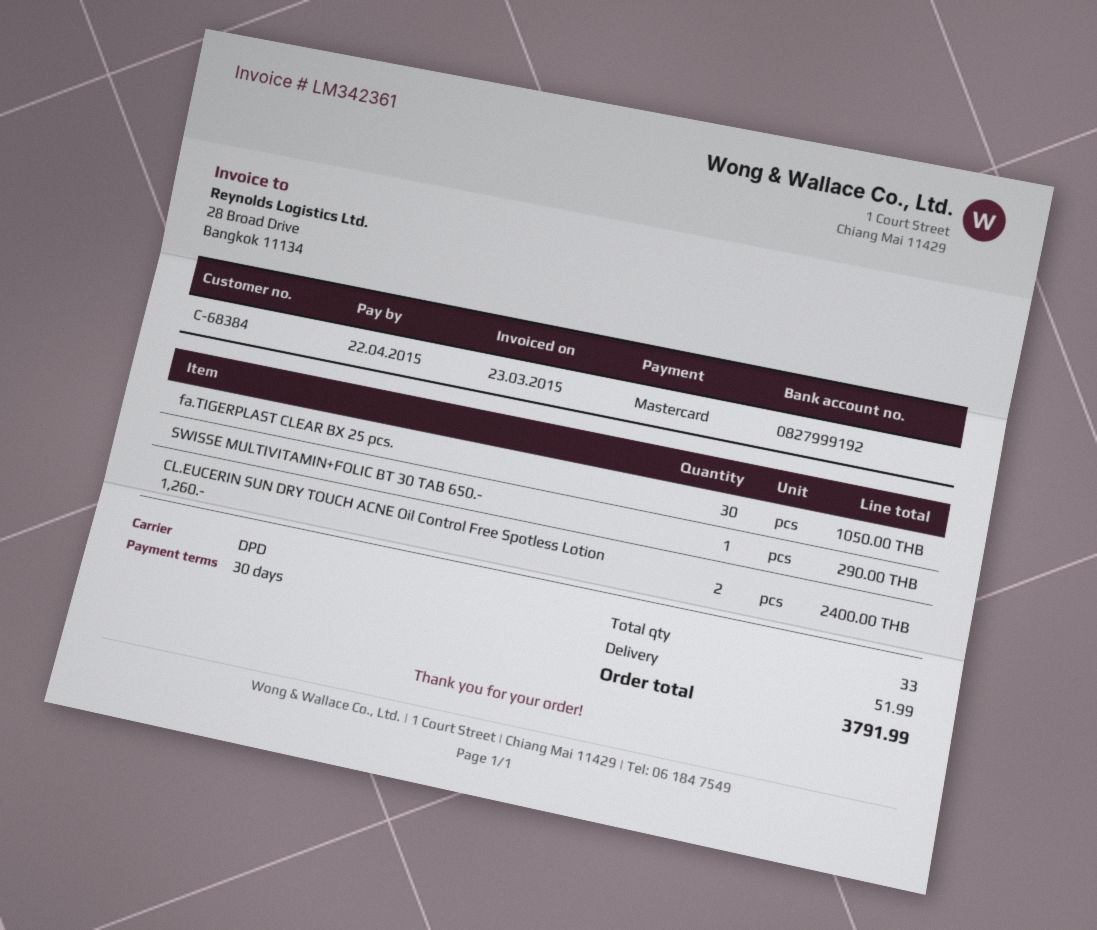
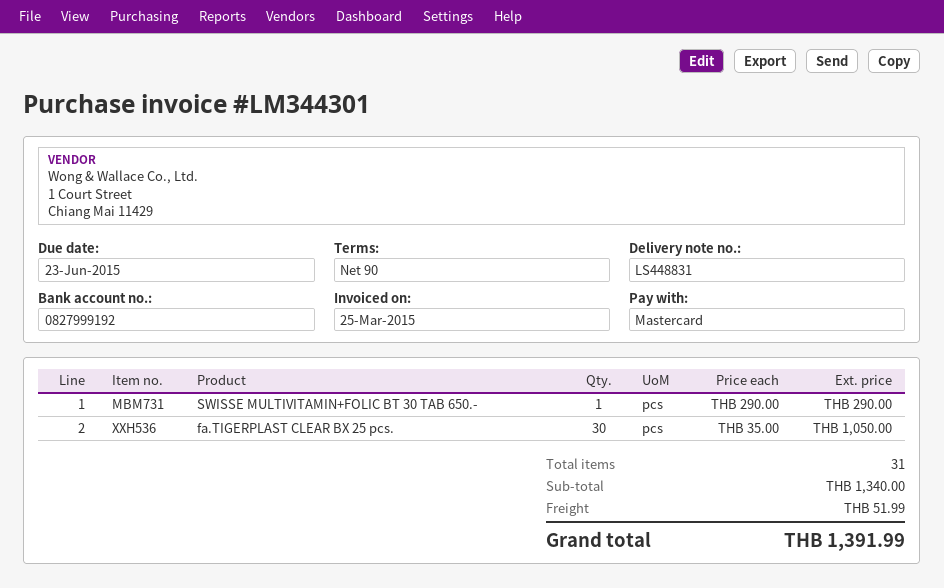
invoice number: LM342361 -> LM344301
invoice date: 2015-03-23 -> 2015-03-25
payment terms: 30 days -> 90 days
due date: 2015-04-22 -> 2015-06-23
CL.EUCERIN SUN DRY TOUCH ACNE Oil Control Free Spotless Lotion 1,260.-: 2 for 2400.00 -> none
total quantity: 33 -> 31
total: 3791.99 -> 1391.99

